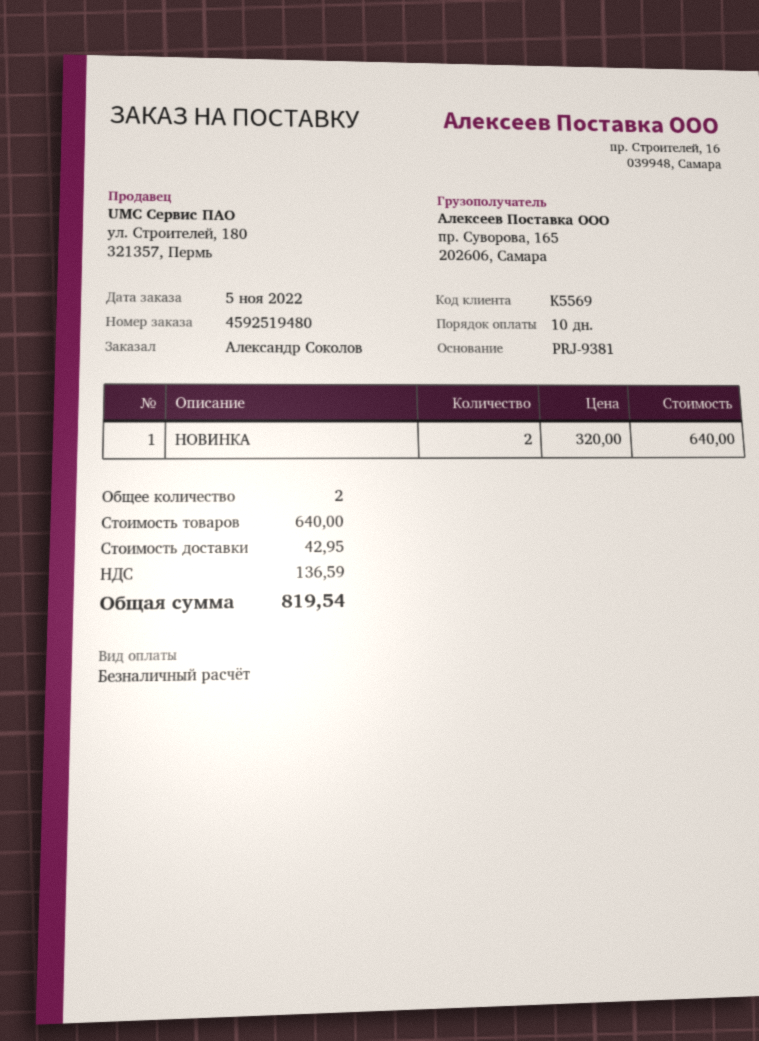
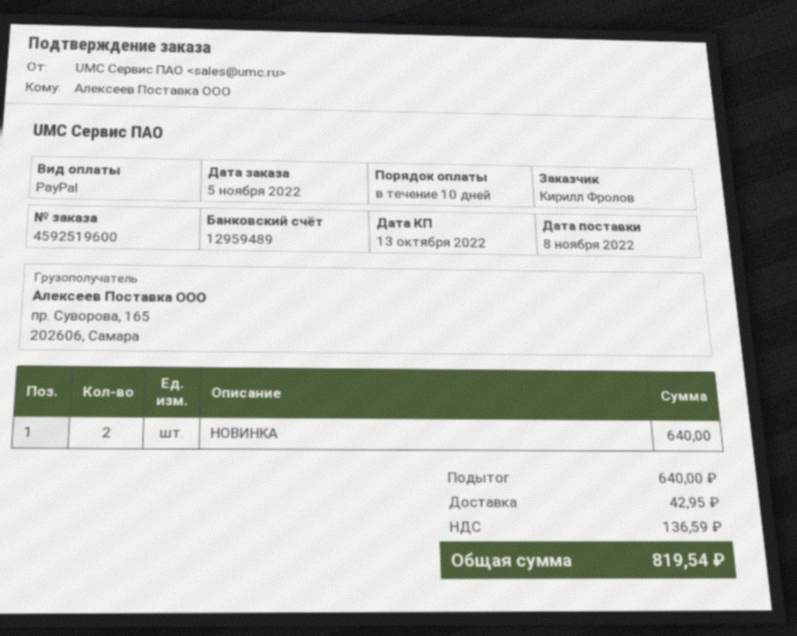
order number: 4592519480 -> 4592519600
ordered by: Александр Соколов -> Кирилл Фролов
payment method: bank transfer -> PayPal

